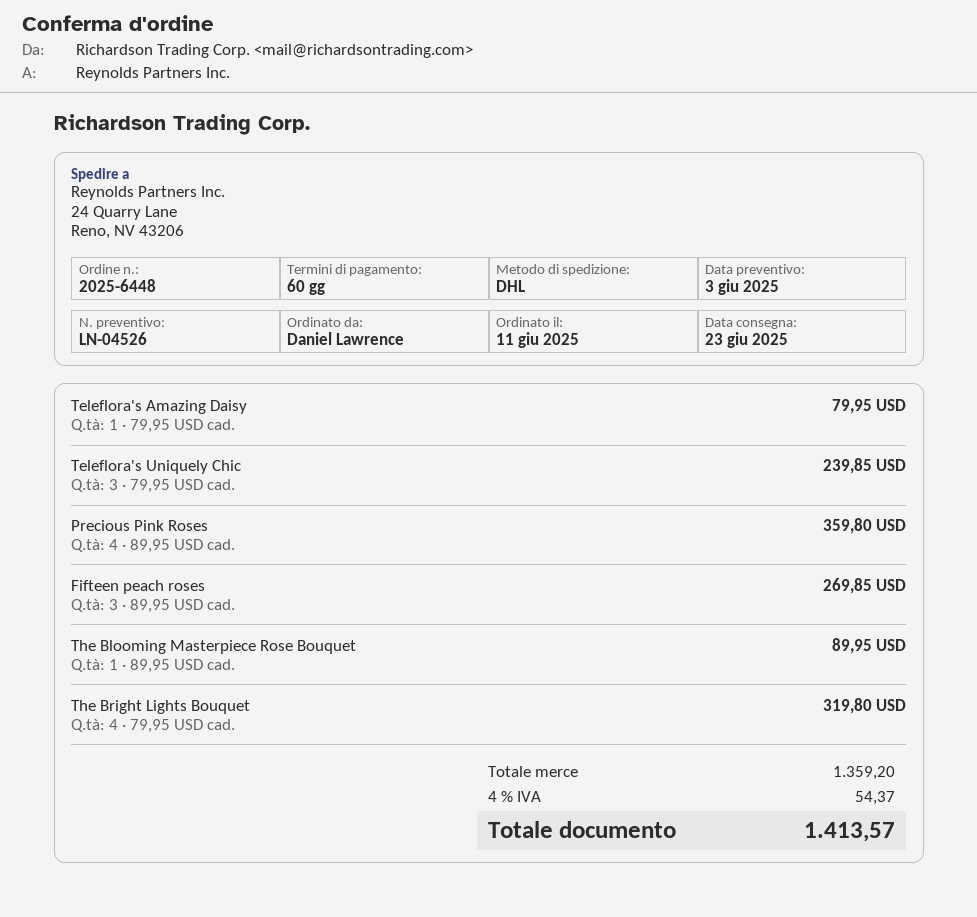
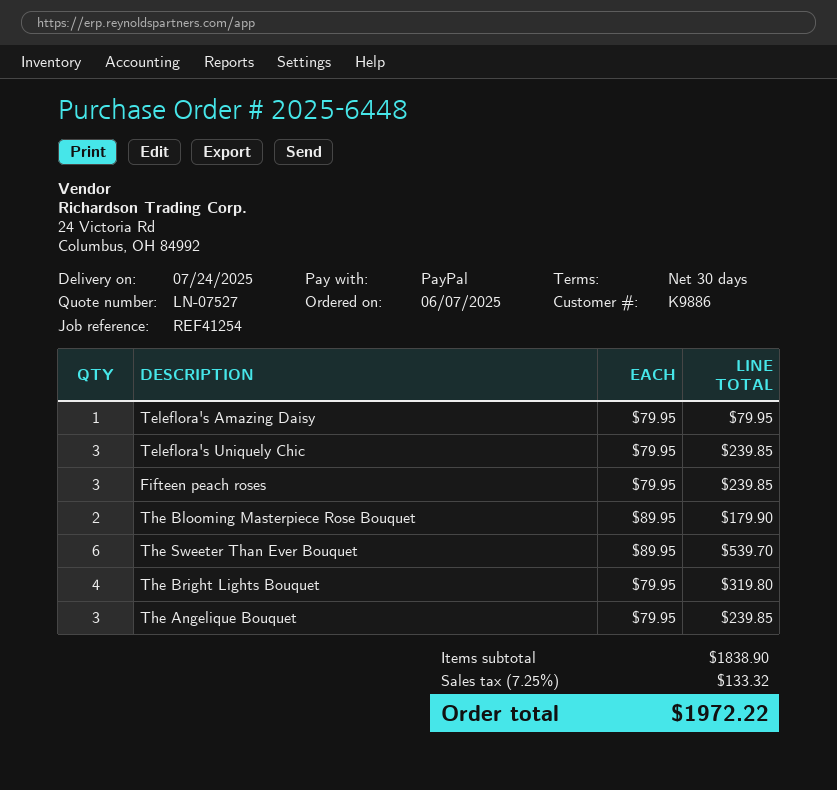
quote number: LN-04526 -> LN-07527
order date: 2025-06-11 -> 2025-06-07
delivery date: 2025-06-23 -> 2025-07-24
payment terms: 60 days -> 30 days
Precious Pink Roses: 4 x 89.95 = 359.80 -> none
Fifteen peach roses: 3 x 89.95 = 269.85 -> 3 x 79.95 = 239.85
The Blooming Masterpiece Rose Bouquet: 1 x 89.95 = 89.95 -> 2 x 89.95 = 179.90
The Sweeter Than Ever Bouquet: none -> 6 x 89.95 = 539.70
The Angelique Bouquet: none -> 3 x 79.95 = 239.85
subtotal: 1359.20 -> 1838.90
tax: 4% = 54.37 -> 7.25% = 133.32
total: 1413.57 -> 1972.22

